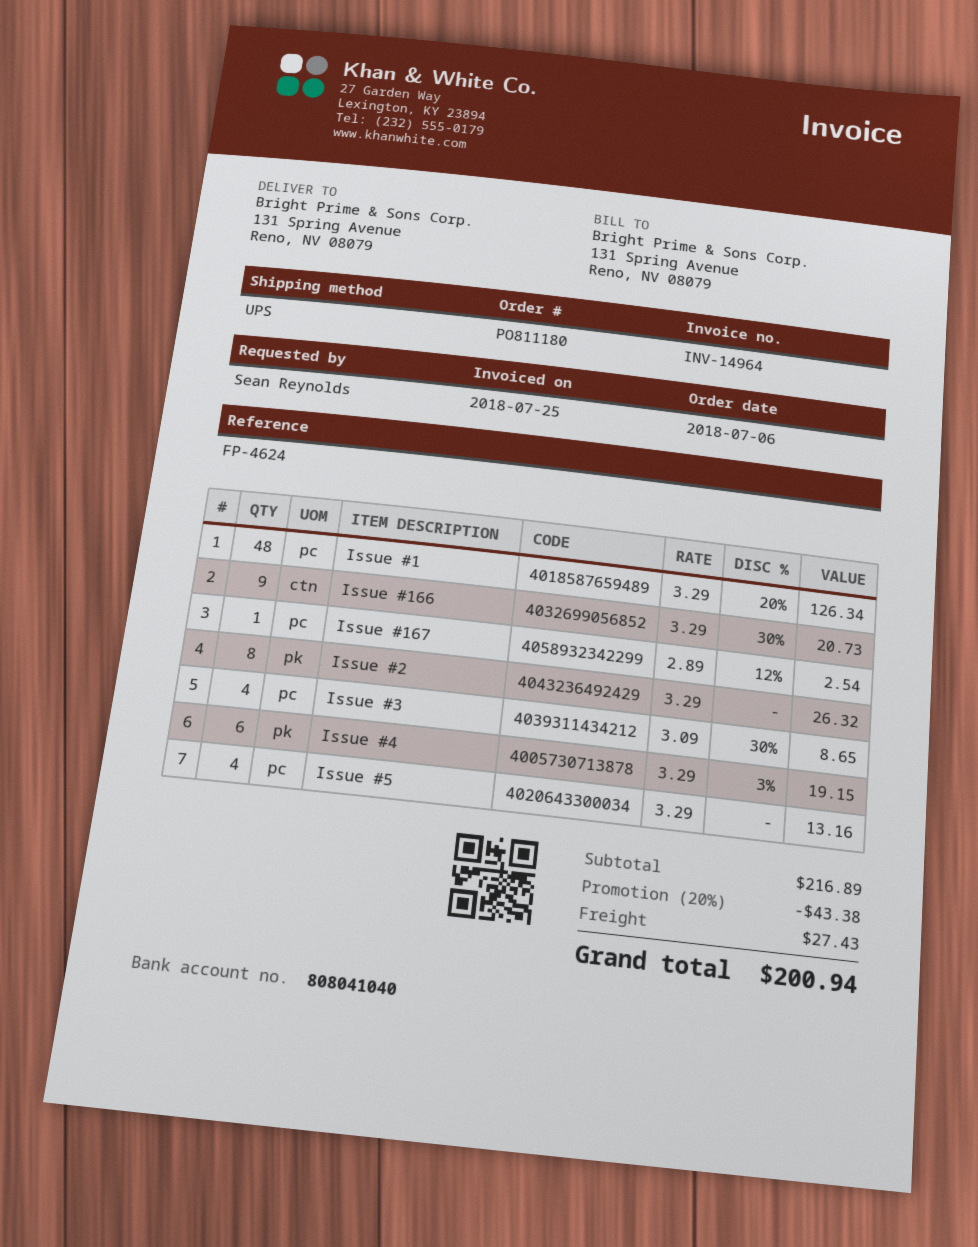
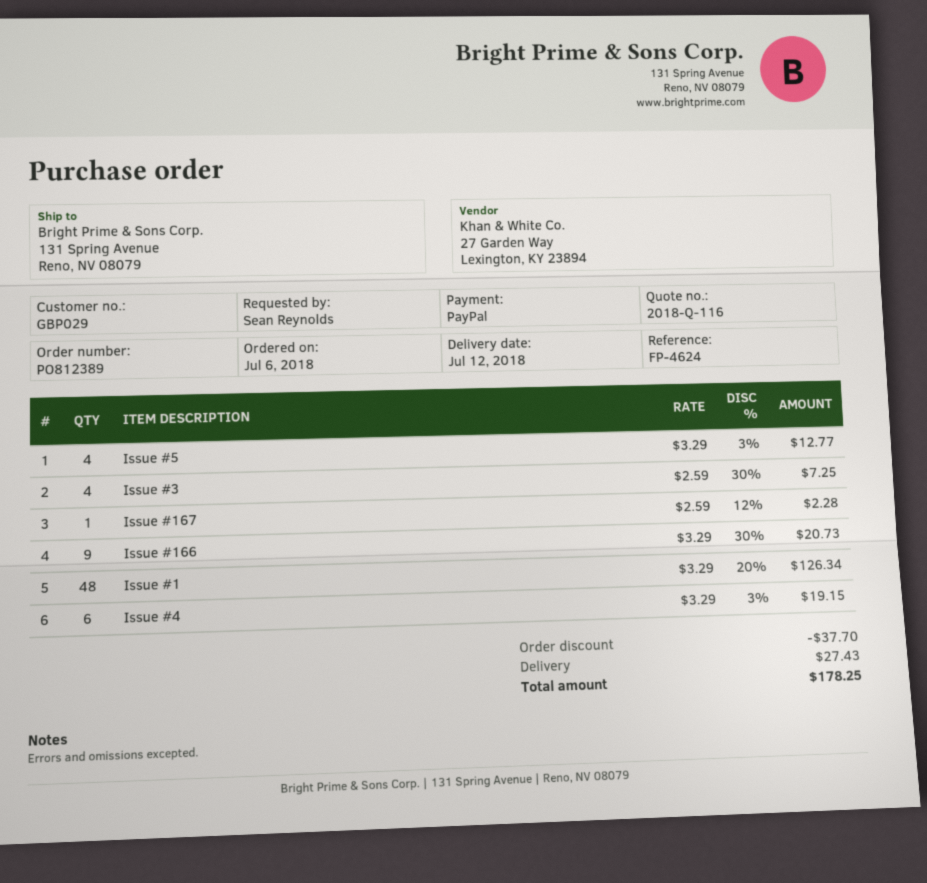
order number: PO811180 -> PO812389
Issue #167: 1 x 2.89 - 12% = 2.54 -> 1 x 2.59 - 12% = 2.28
Issue #2: 8 x 3.29 = 26.32 -> none
Issue #3: 4 x 3.09 - 30% = 8.65 -> 4 x 2.59 - 30% = 7.25
Issue #5: 4 x 3.29 = 13.16 -> 4 x 3.29 - 3% = 12.77
discount: 43.38 -> 37.70
total: 200.94 -> 178.25

